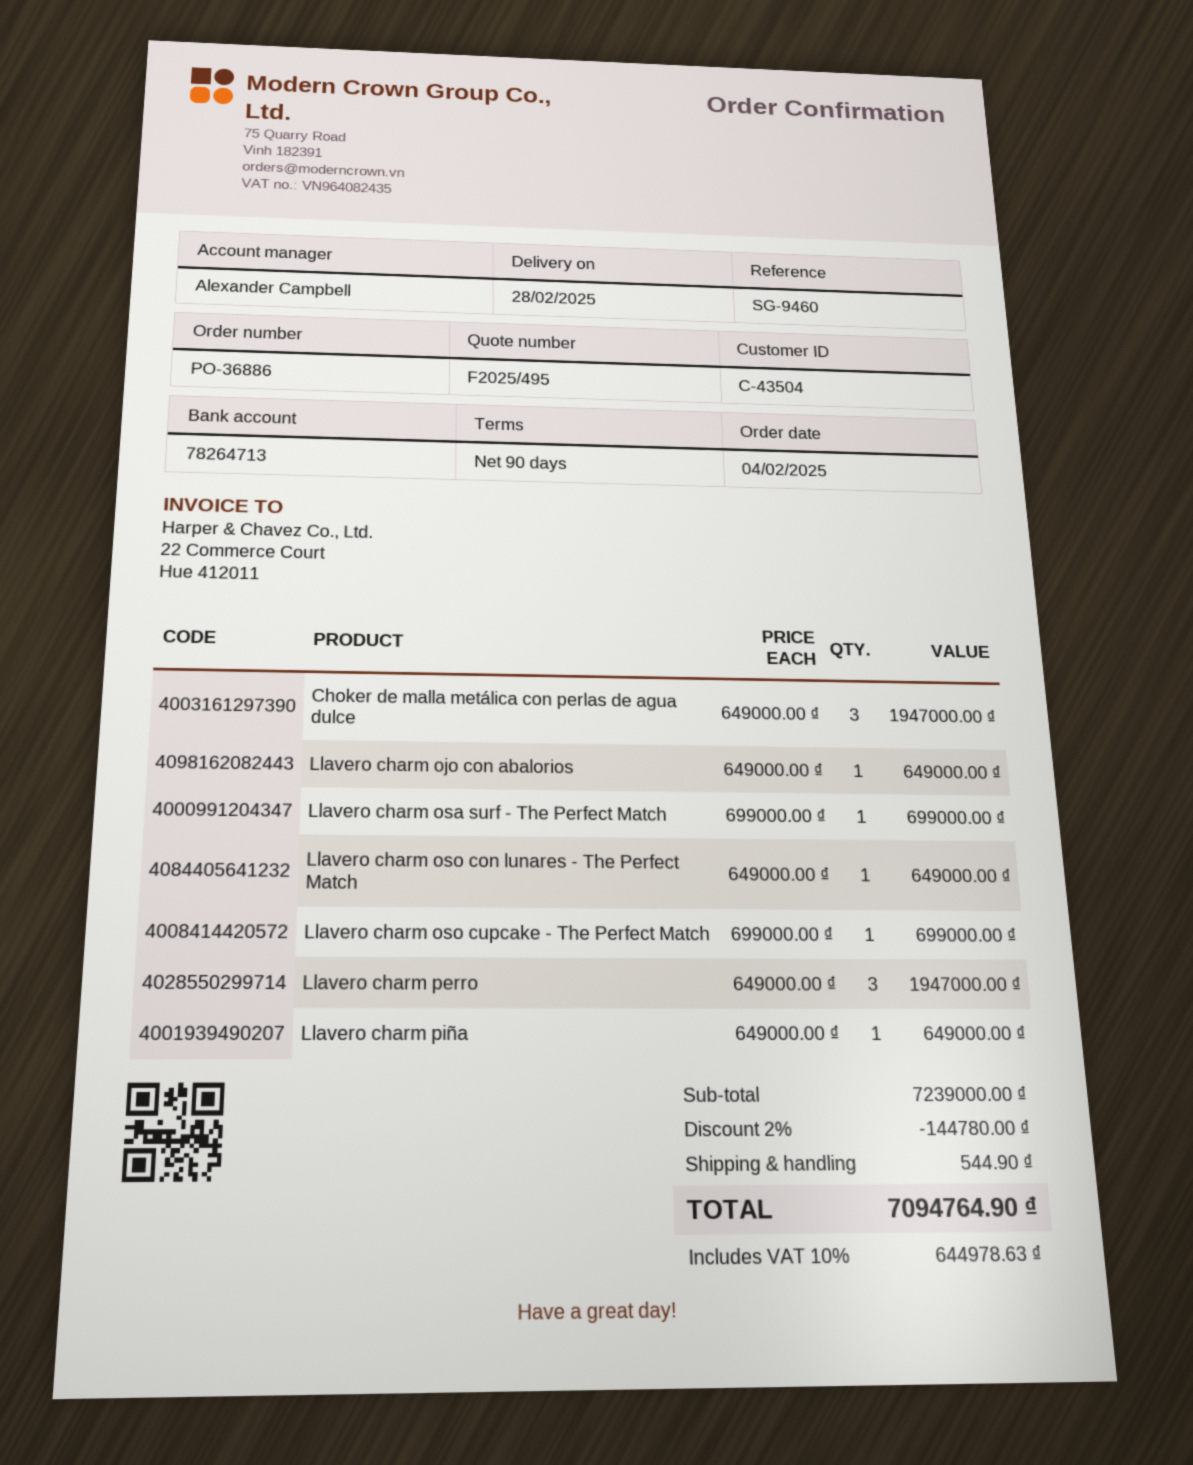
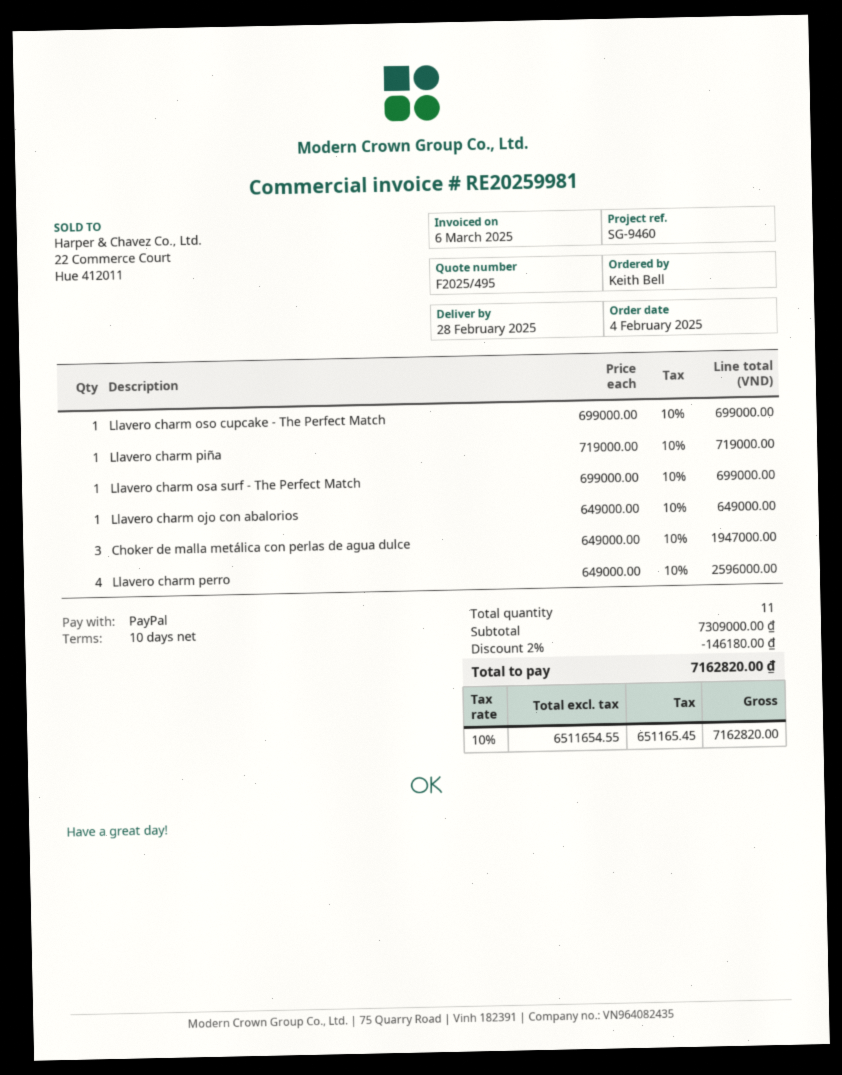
payment terms: 90 days -> 10 days
Llavero charm oso con lunares - The Perfect Match: 1 x 649000.00 = 649000.00 -> none
Llavero charm perro: 3 x 649000.00 = 1947000.00 -> 4 x 649000.00 = 2596000.00
Llavero charm piña: 1 x 649000.00 = 649000.00 -> 1 x 719000.00 = 719000.00
subtotal: 7239000.00 -> 7309000.00
discount: 2% = 144780.00 -> 2% = 146180.00
shipping: 544.90 -> none
tax: 10% = 644978.63 -> 10% = 651165.45
total: 7094764.90 -> 7162820.00

